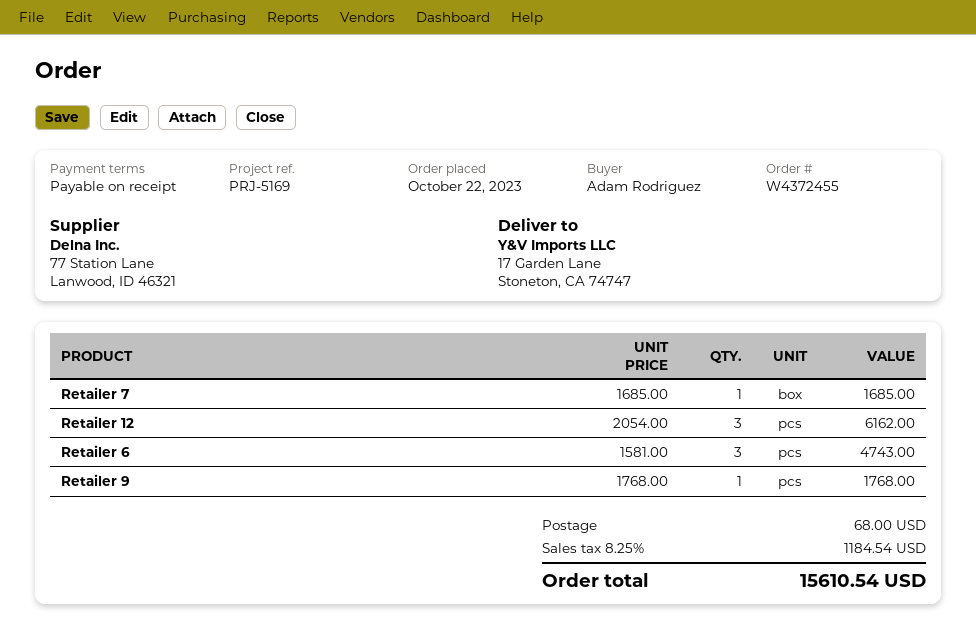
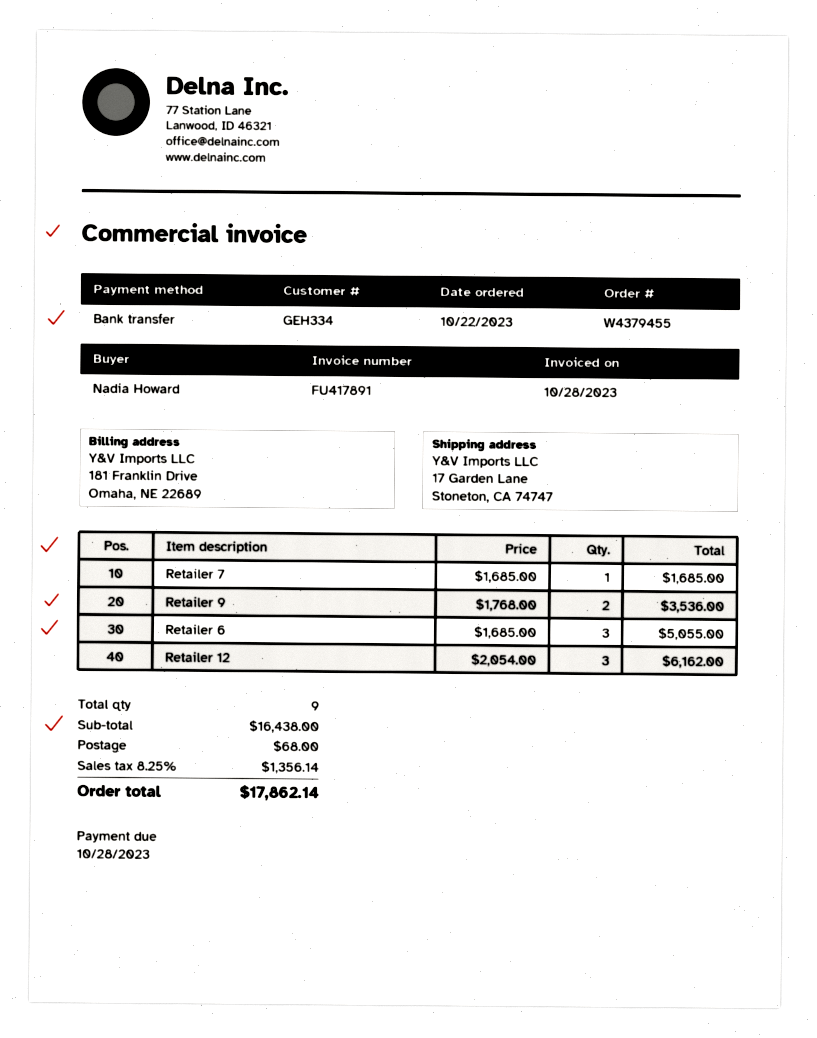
order number: W4372455 -> W4379455
ordered by: Adam Rodriguez -> Nadia Howard
Retailer 6: 3 x 1581.00 = 4743.00 -> 3 x 1685.00 = 5055.00
Retailer 9: 1 x 1768.00 = 1768.00 -> 2 x 1768.00 = 3536.00
tax: 8.25% = 1184.54 -> 8.25% = 1356.14
total: 15610.54 -> 17862.14

